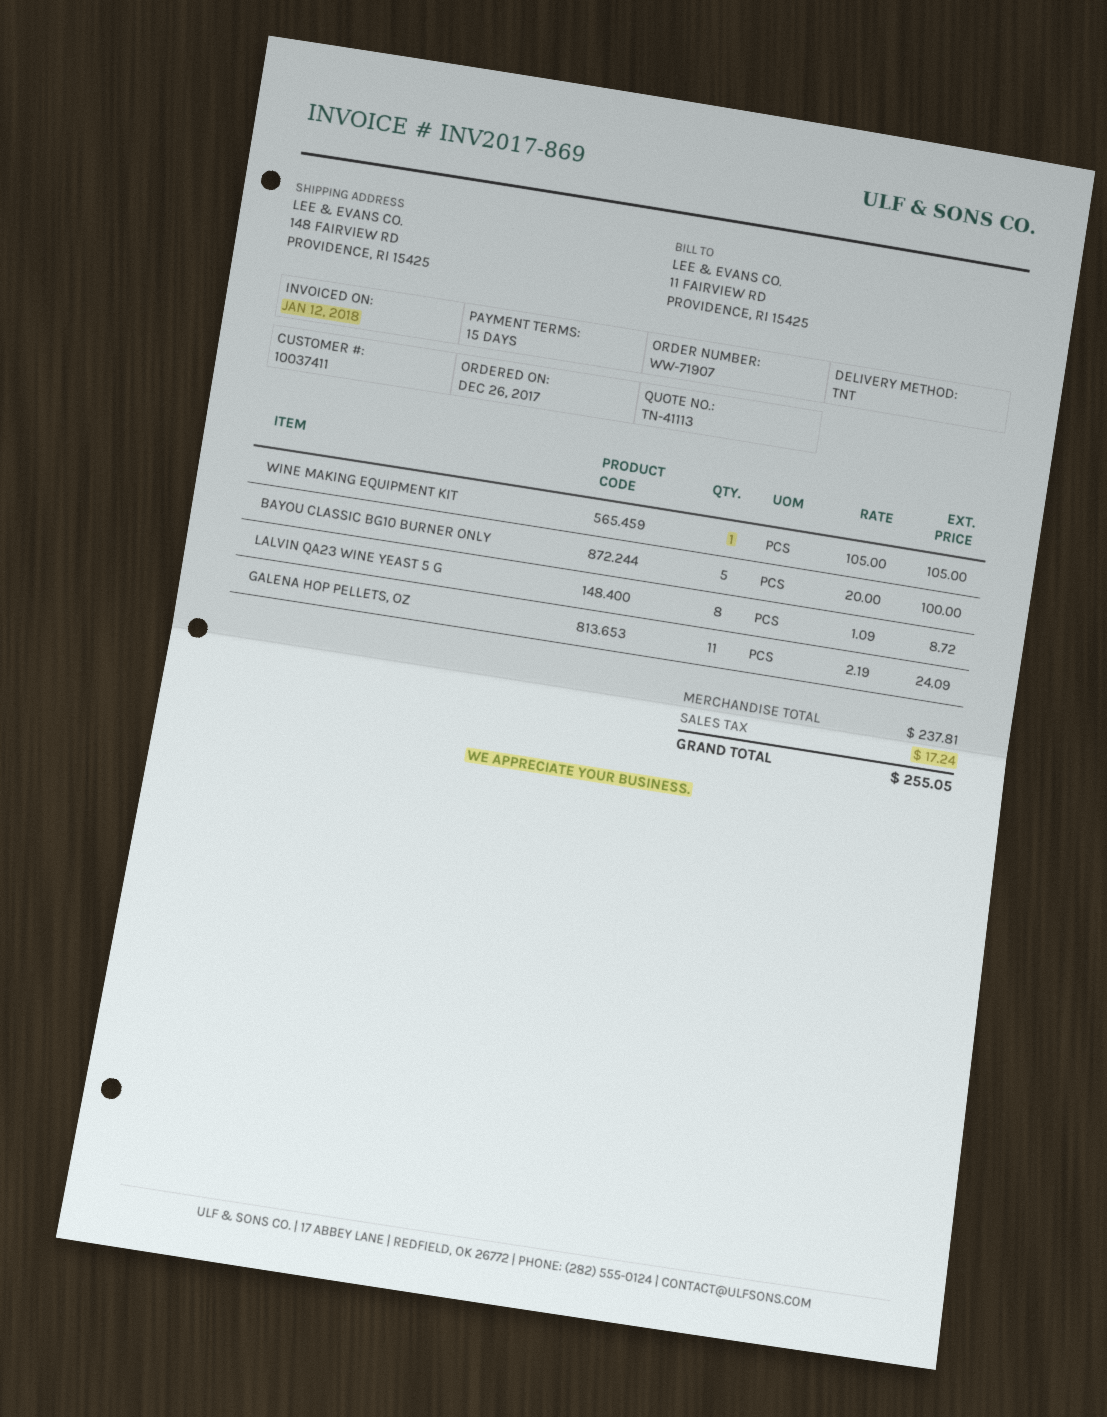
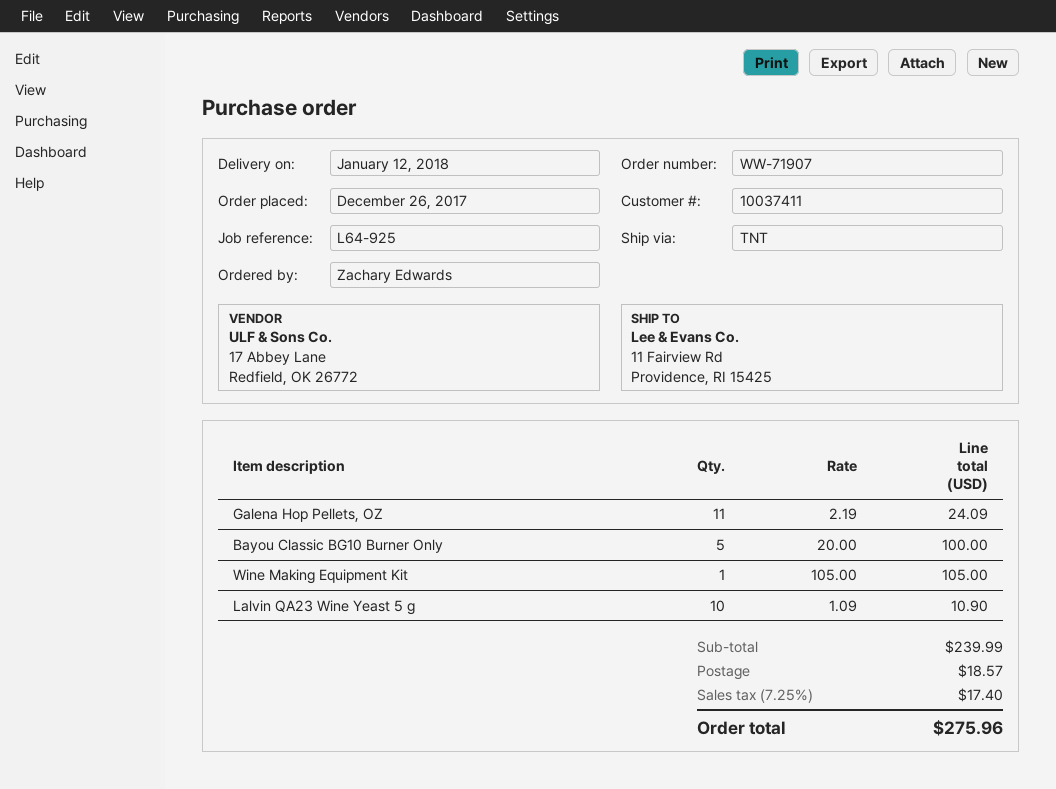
ship to: 148 FAIRVIEW RD, PROVIDENCE, RI 15425 -> 11 Fairview Rd, Providence, RI 15425
LALVIN QA23 WINE YEAST 5 G: 8 x 1.09 = 8.72 -> 10 x 1.09 = 10.90
subtotal: 237.81 -> 239.99
shipping: none -> 18.57
tax: 17.24 -> 17.40
total: 255.05 -> 275.96

